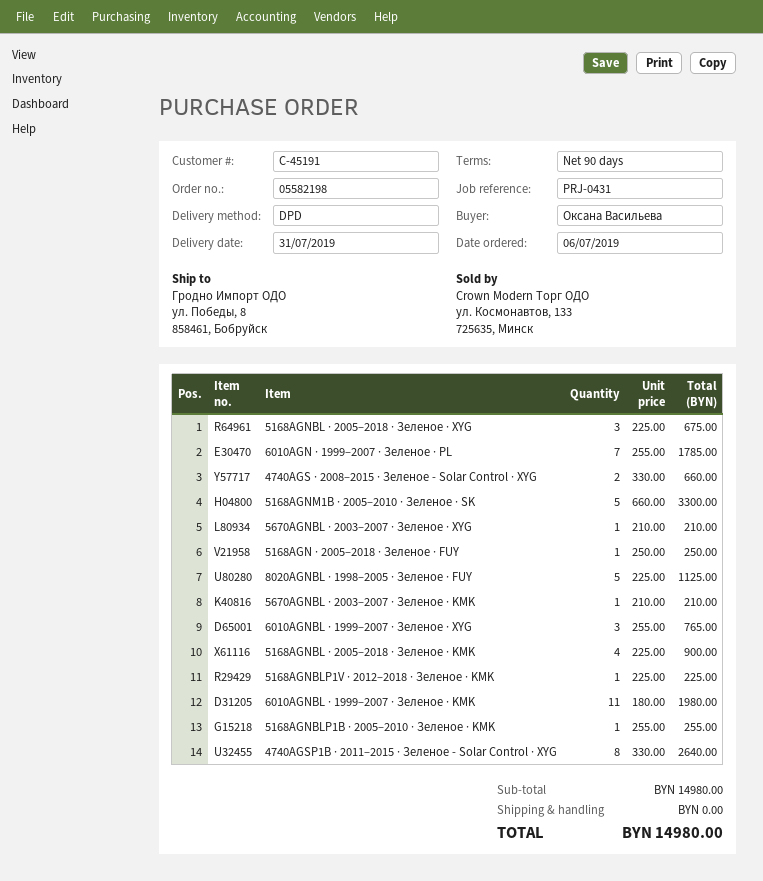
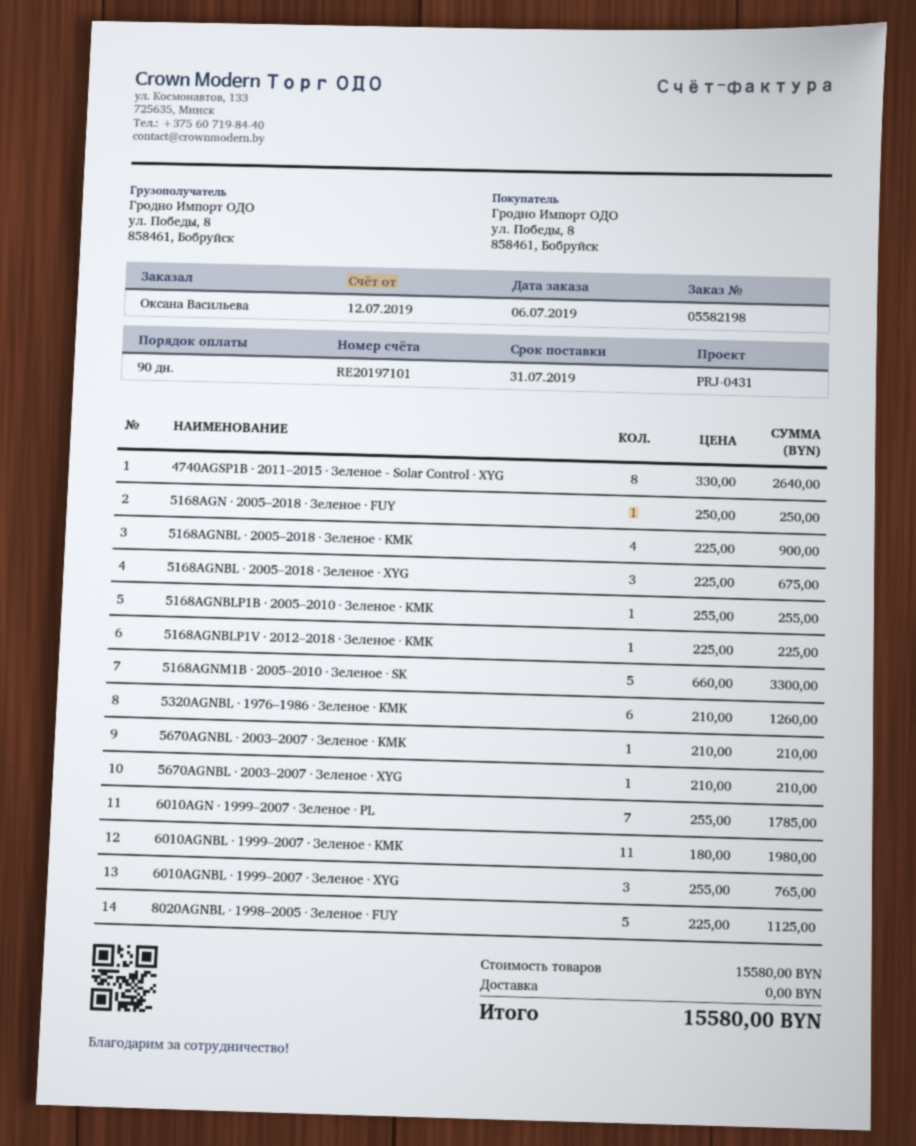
4740AGS · 2008–2015 · Зеленое - Solar Control · XYG: 2 x 330.00 = 660.00 -> none
5320AGNBL · 1976–1986 · Зеленое · KMK: none -> 6 x 210.00 = 1260.00
subtotal: 14980.00 -> 15580.00
total: 14980.00 -> 15580.00

